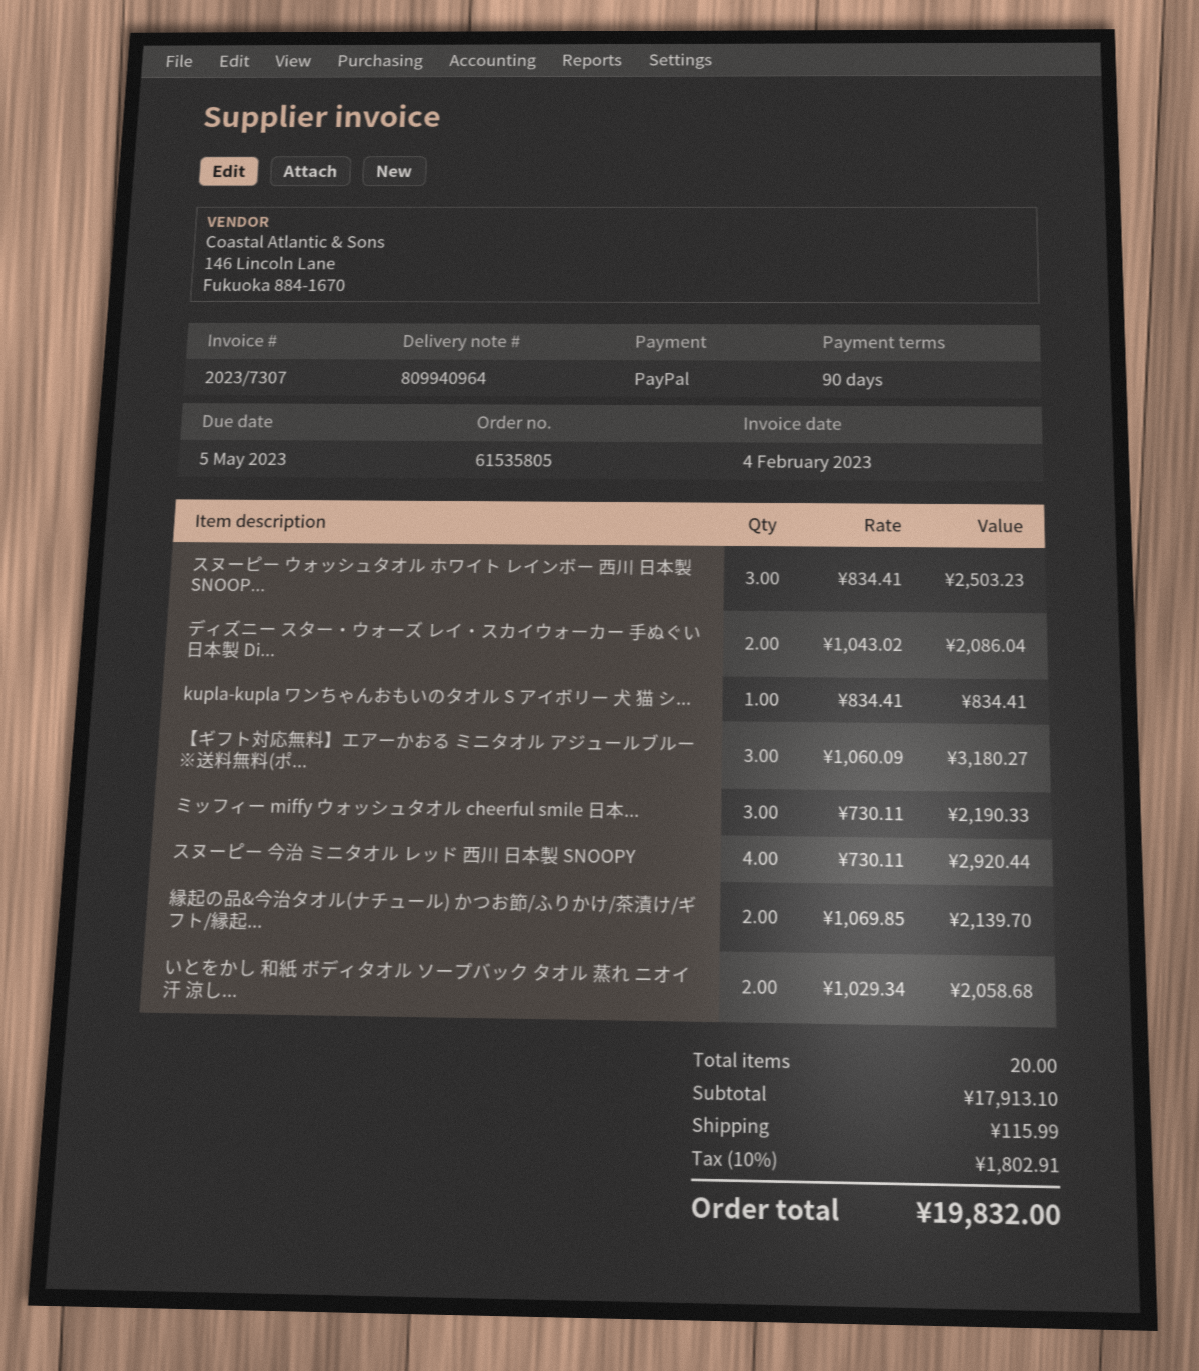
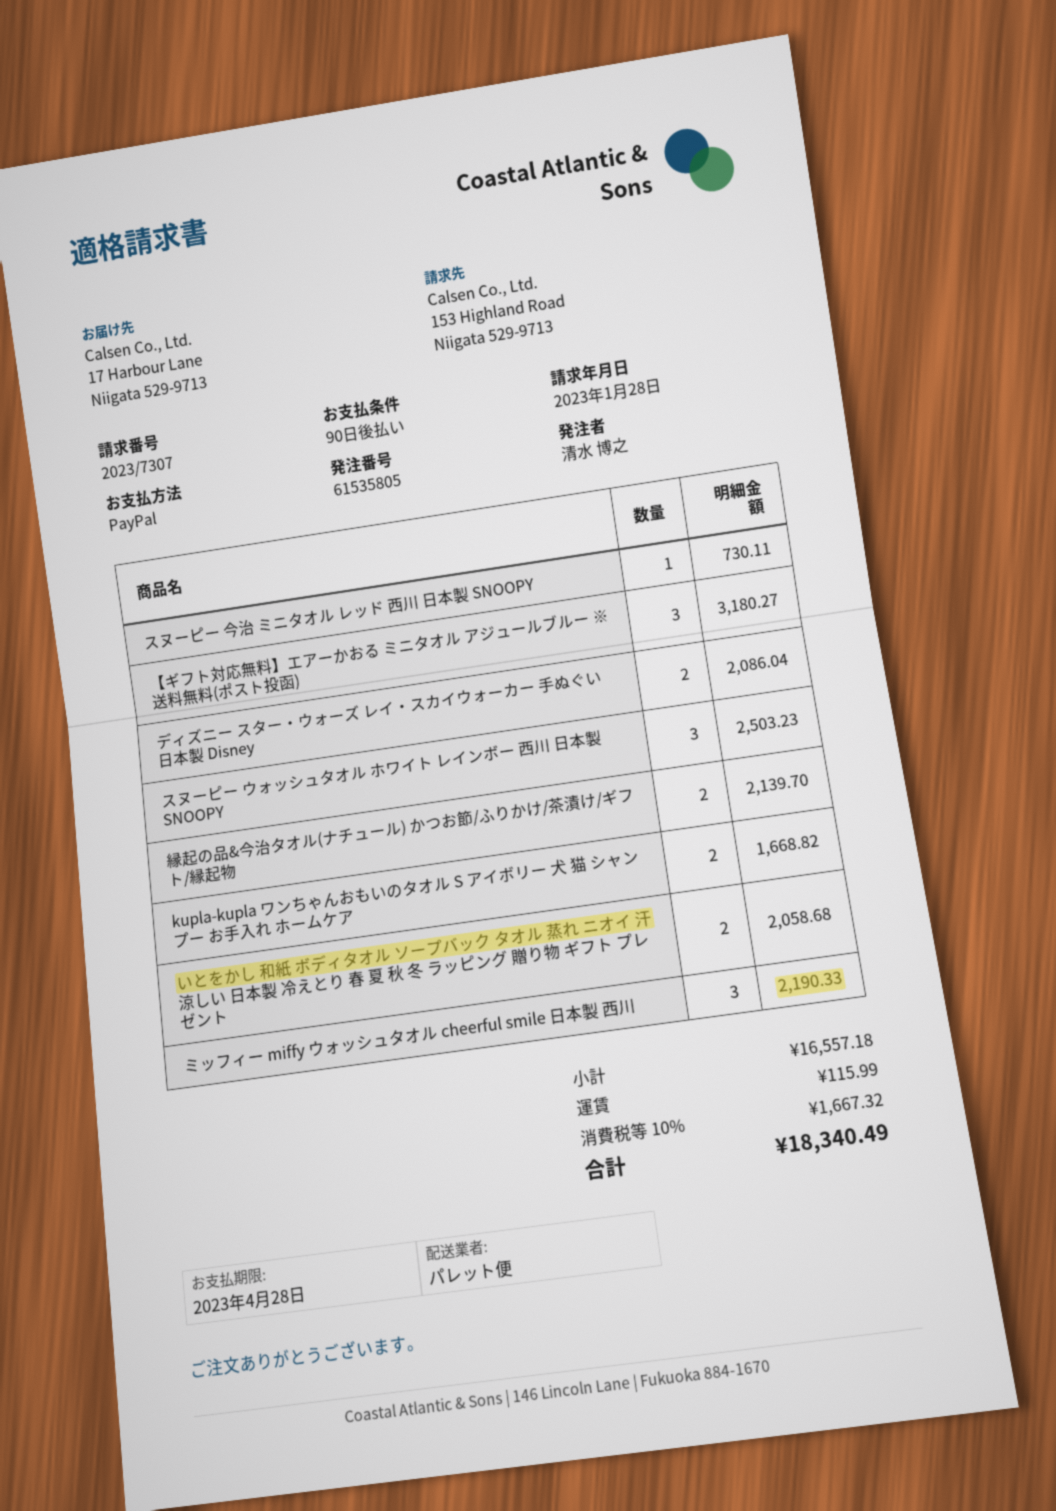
invoice date: 2023-02-04 -> 2023-01-28
due date: 2023-05-05 -> 2023-04-28
kupla-kupla ワンちゃんおもいのタオル S アイボリー 犬 猫 シ...: 1 for 834.41 -> 2 for 1668.82
スヌーピー 今治 ミニタオル レッド 西川 日本製 SNOOPY: 4 for 2920.44 -> 1 for 730.11
subtotal: 17913.10 -> 16557.18
tax: 10% = 1802.91 -> 10% = 1667.32
total: 19832.00 -> 18340.49

